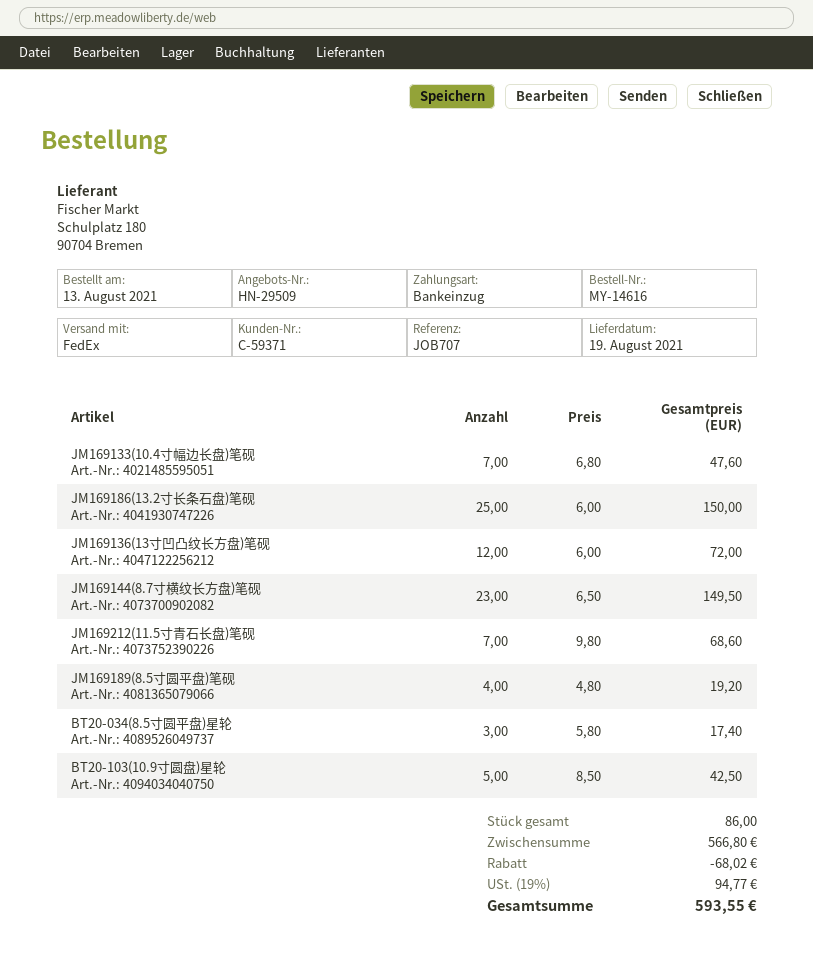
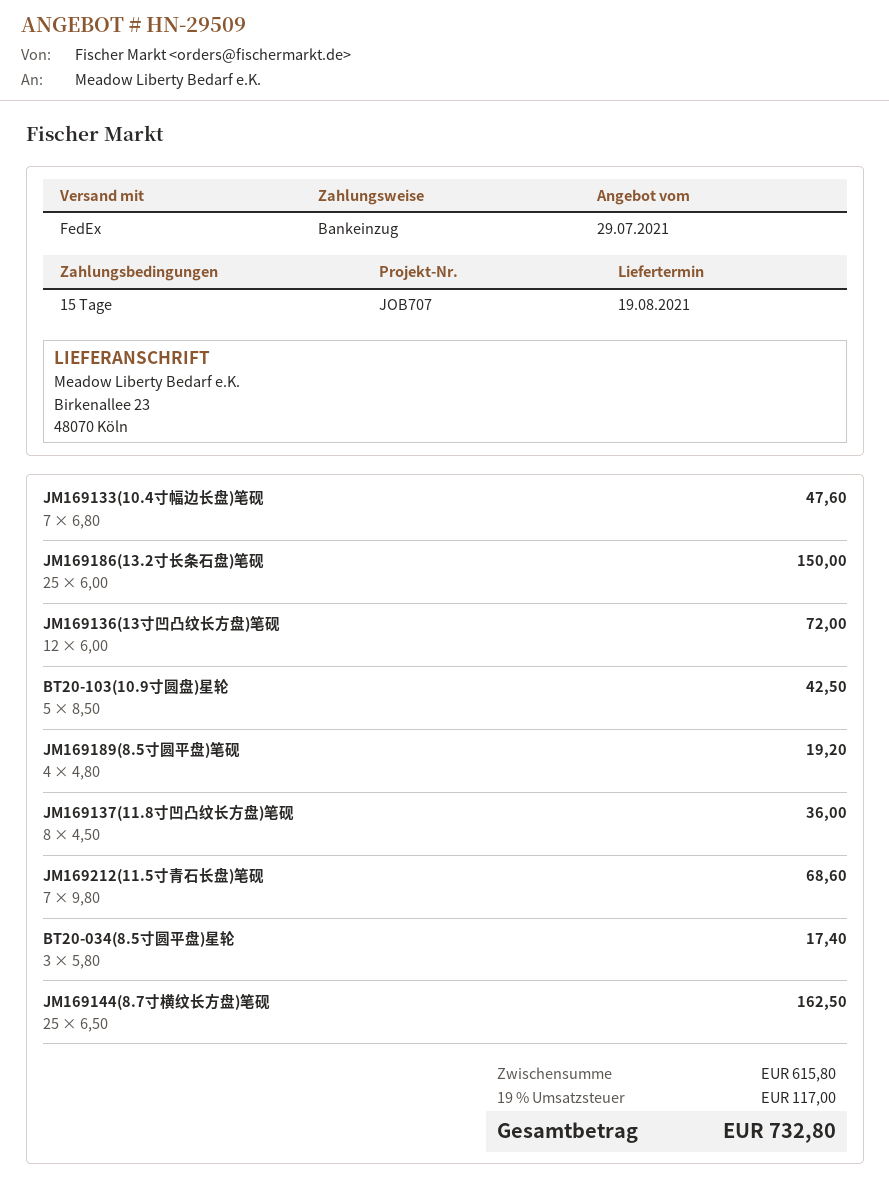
JM169144(8.7寸横纹长方盘)笔砚: 23 x 6.50 = 149.50 -> 25 x 6.50 = 162.50
JM169137(11.8寸凹凸纹长方盘)笔砚: none -> 8 x 4.50 = 36.00
subtotal: 566.80 -> 615.80
discount: 68.02 -> none
tax: 19% = 94.77 -> 19% = 117.00
total: 593.55 -> 732.80

